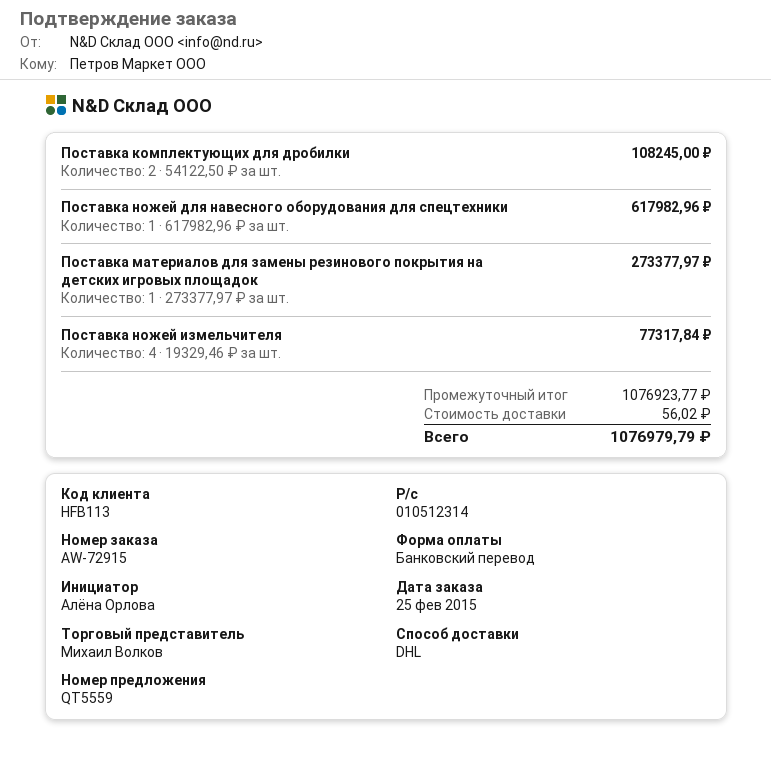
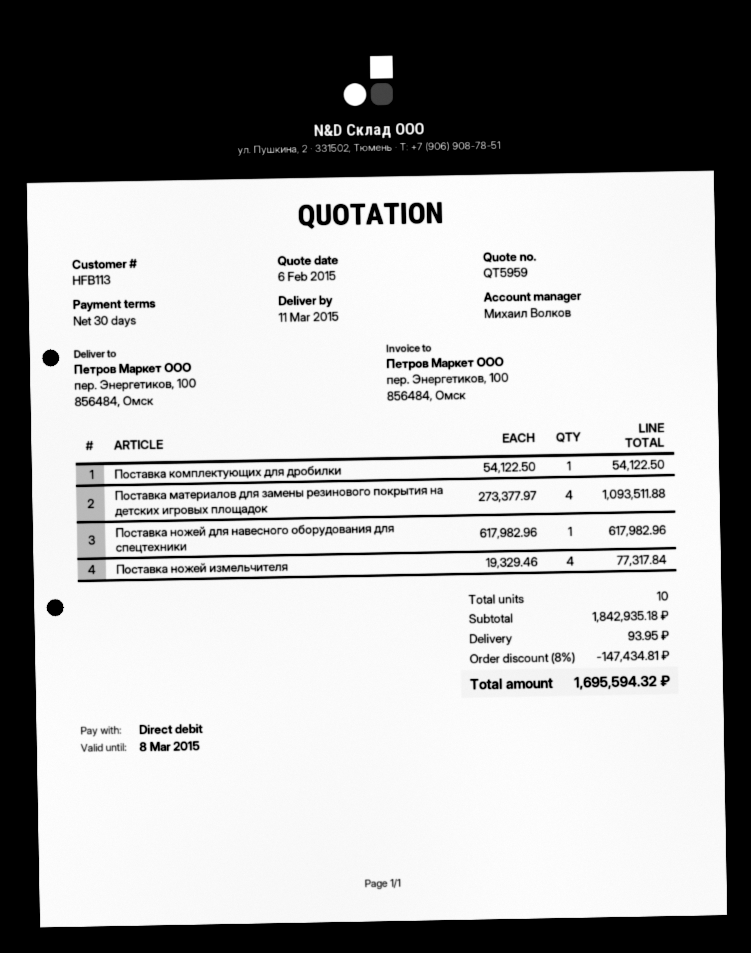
quote number: QT5559 -> QT5959
payment method: bank transfer -> direct debit
Поставка комплектующих для дробилки: 2 x 54122.50 = 108245.00 -> 1 x 54122.50 = 54122.50
Поставка материалов для замены резинового покрытия на детских игровых площадок: 1 x 273377.97 = 273377.97 -> 4 x 273377.97 = 1093511.88
subtotal: 1076923.77 -> 1842935.18
discount: none -> 8% = 147434.81
shipping: 56.02 -> 93.95
total: 1076979.79 -> 1695594.32

